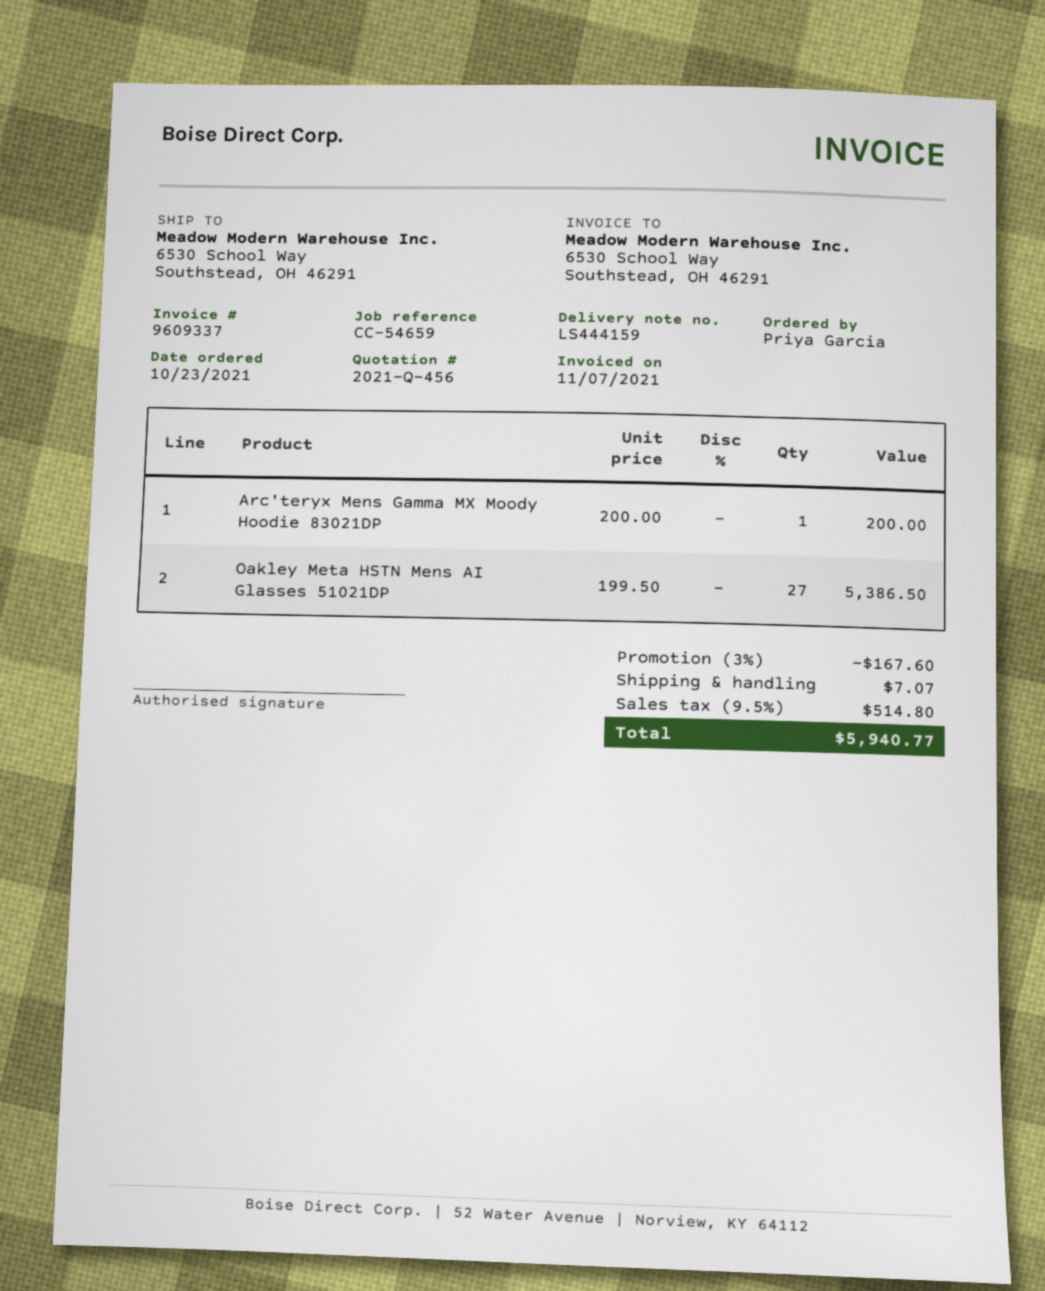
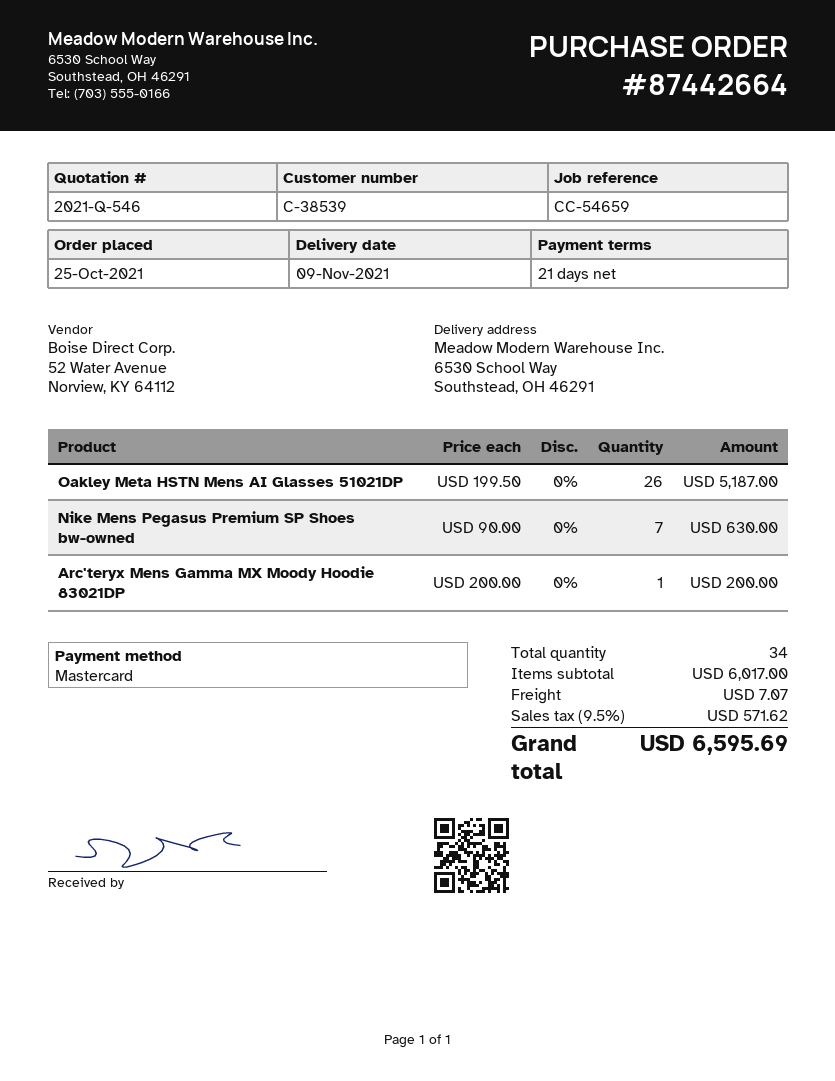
quote number: 2021-Q-456 -> 2021-Q-546
order date: 2021-10-23 -> 2021-10-25
Oakley Meta HSTN Mens AI Glasses 51021DP: 27 x 199.50 = 5386.50 -> 26 x 199.50 = 5187.00
Nike Mens Pegasus Premium SP Shoes bw-owned: none -> 7 x 90.00 = 630.00
discount: 3% = 167.60 -> none
tax: 9.5% = 514.80 -> 9.5% = 571.62
total: 5940.77 -> 6595.69

